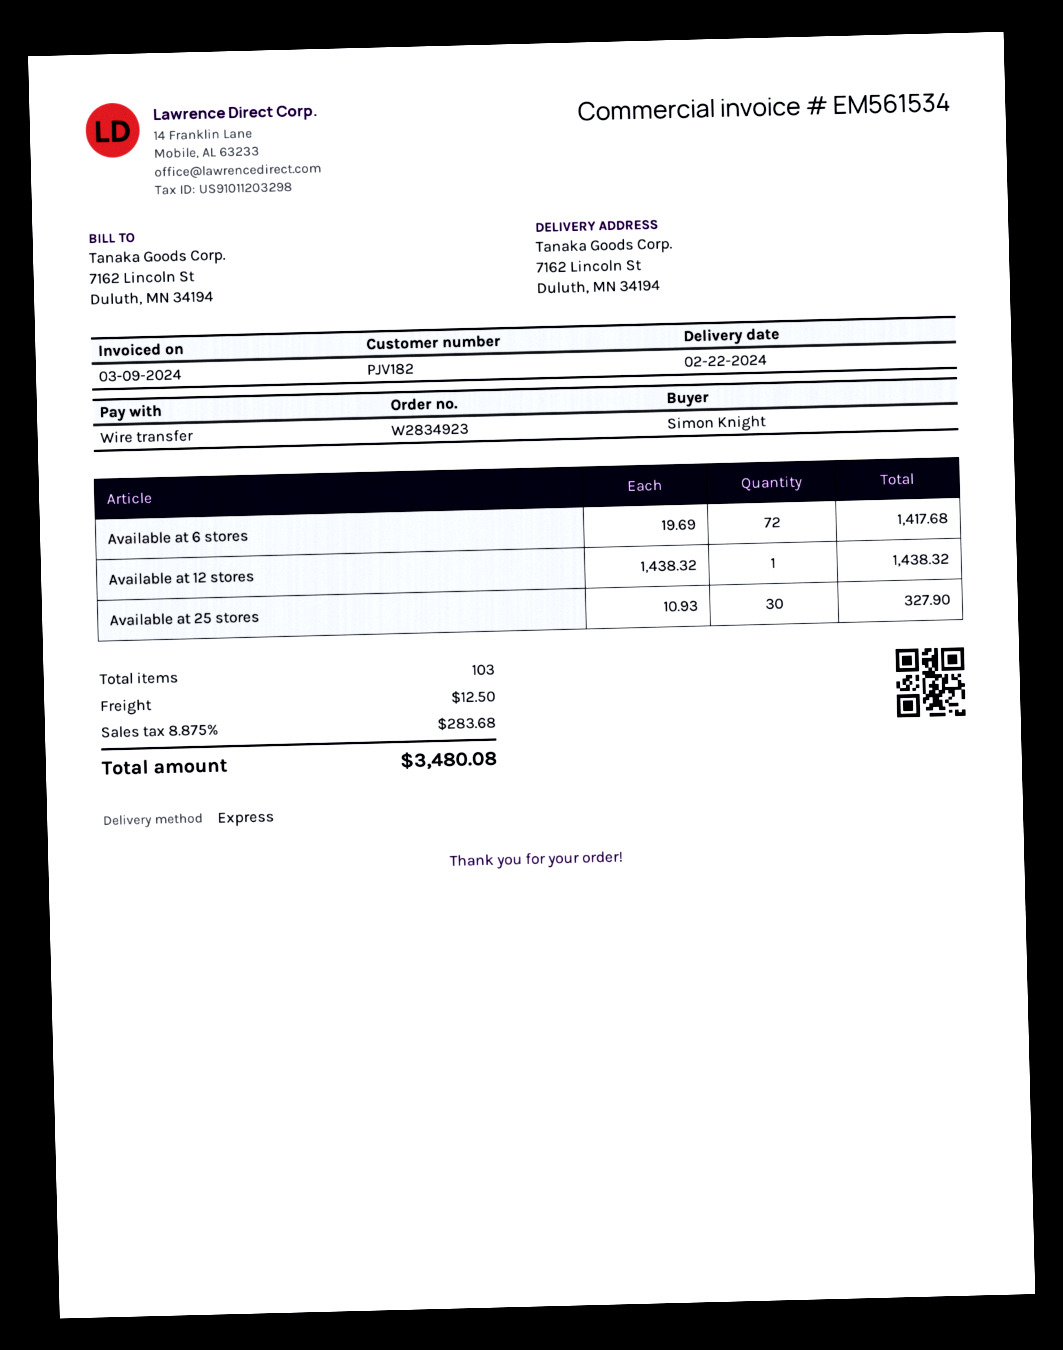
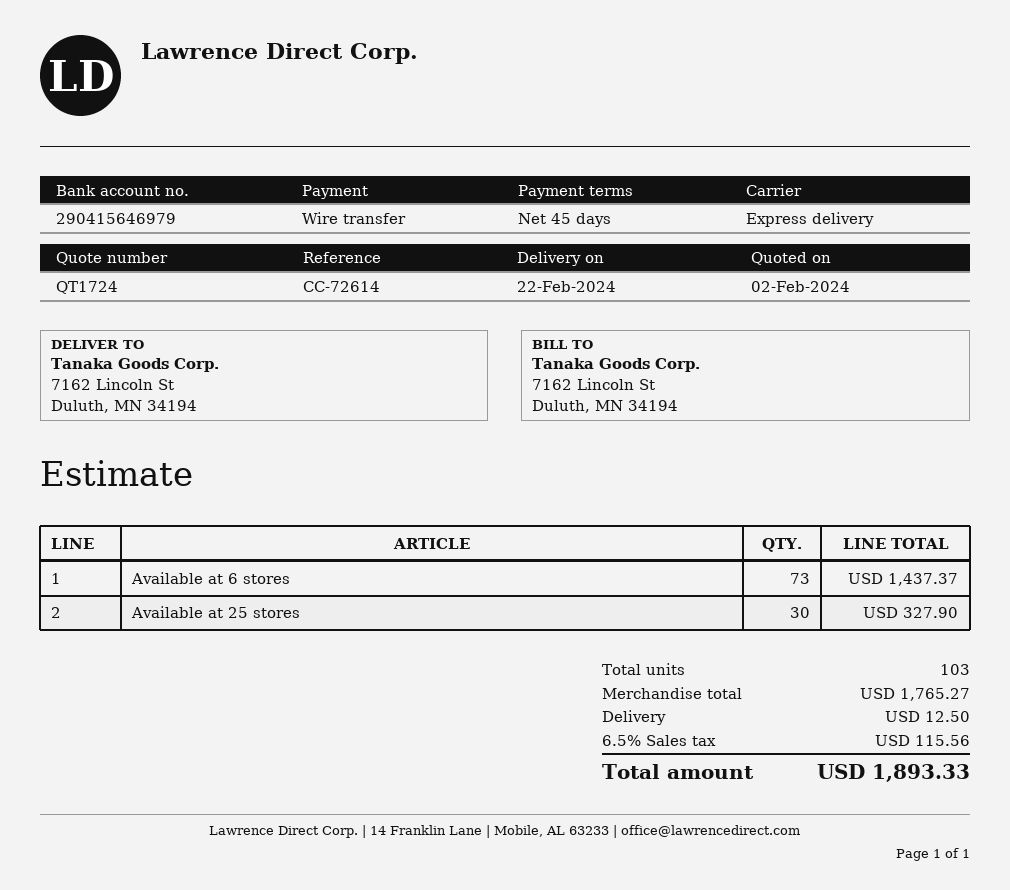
Available at 6 stores: 72 for 1417.68 -> 73 for 1437.37
Available at 12 stores: 1 for 1438.32 -> none
tax: 8.875% = 283.68 -> 6.5% = 115.56
total: 3480.08 -> 1893.33

